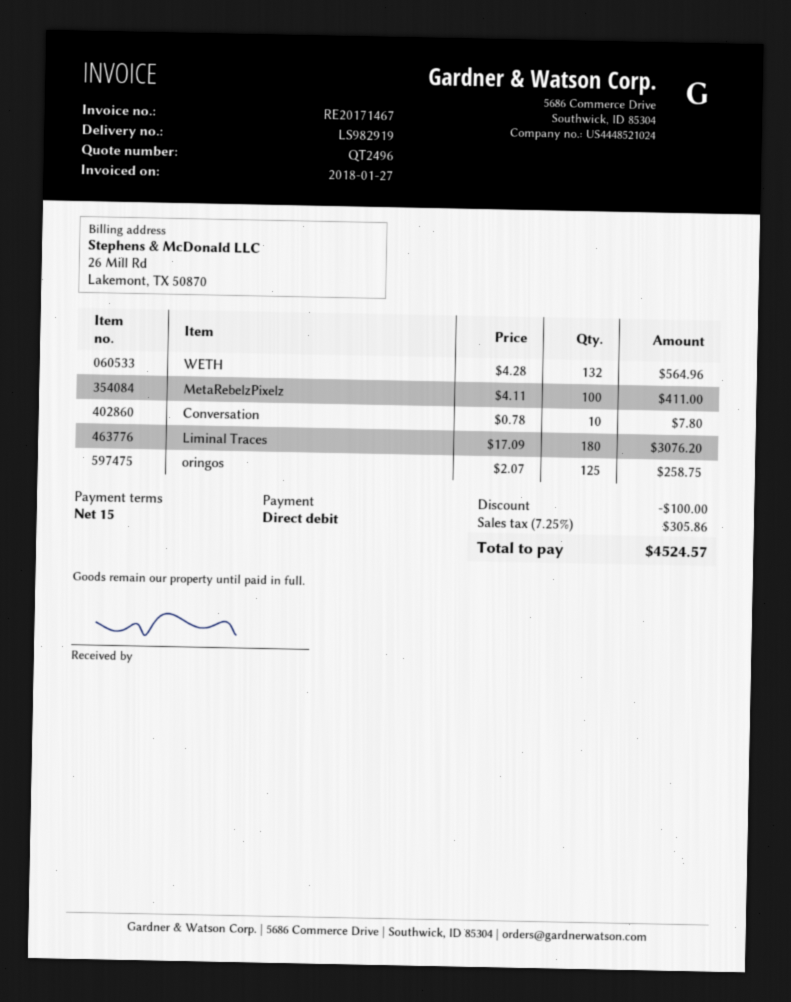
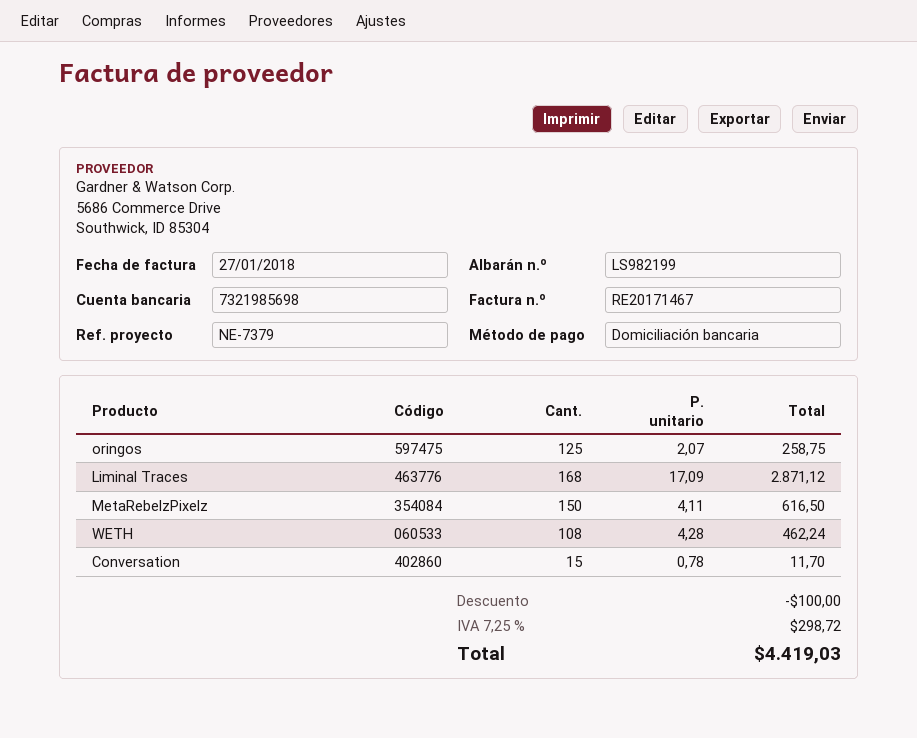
delivery note number: LS982919 -> LS982199
WETH: 132 x 4.28 = 564.96 -> 108 x 4.28 = 462.24
MetaRebelzPixelz: 100 x 4.11 = 411.00 -> 150 x 4.11 = 616.50
Conversation: 10 x 0.78 = 7.80 -> 15 x 0.78 = 11.70
Liminal Traces: 180 x 17.09 = 3076.20 -> 168 x 17.09 = 2871.12
tax: 7.25% = 305.86 -> 7.25% = 298.72
total: 4524.57 -> 4419.03

